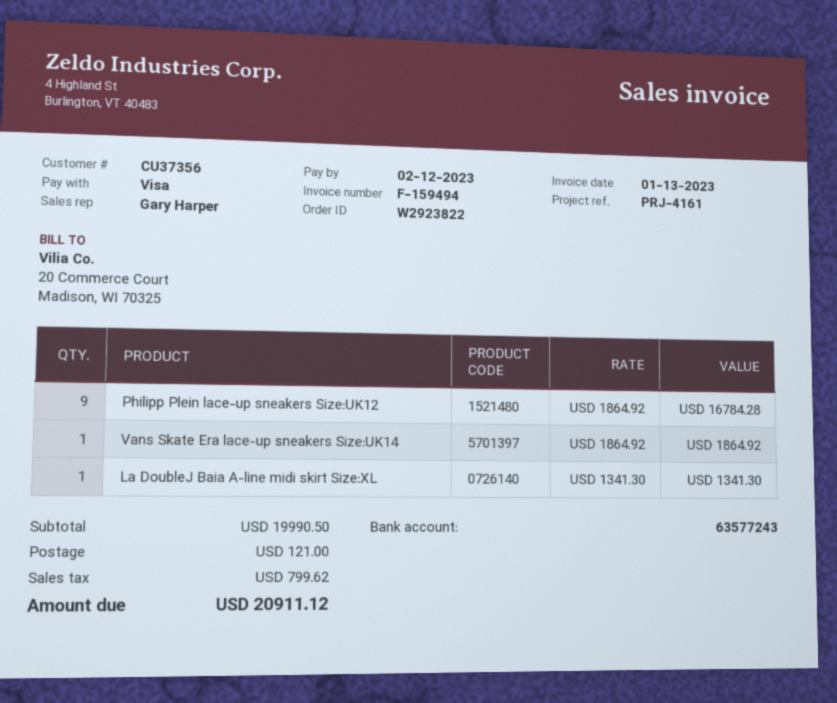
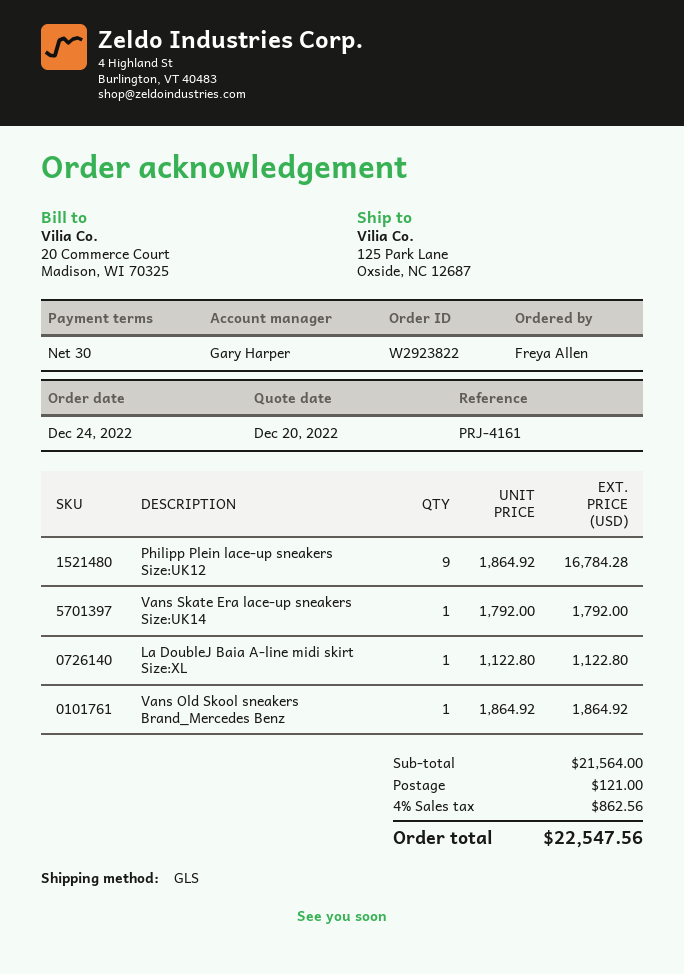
Vans Skate Era lace-up sneakers Size:UK14: 1 x 1864.92 = 1864.92 -> 1 x 1792.00 = 1792.00
La DoubleJ Baia A-line midi skirt Size:XL: 1 x 1341.30 = 1341.30 -> 1 x 1122.80 = 1122.80
Vans Old Skool sneakers Brand_Mercedes Benz: none -> 1 x 1864.92 = 1864.92
subtotal: 19990.50 -> 21564.00
tax: 799.62 -> 862.56
total: 20911.12 -> 22547.56

